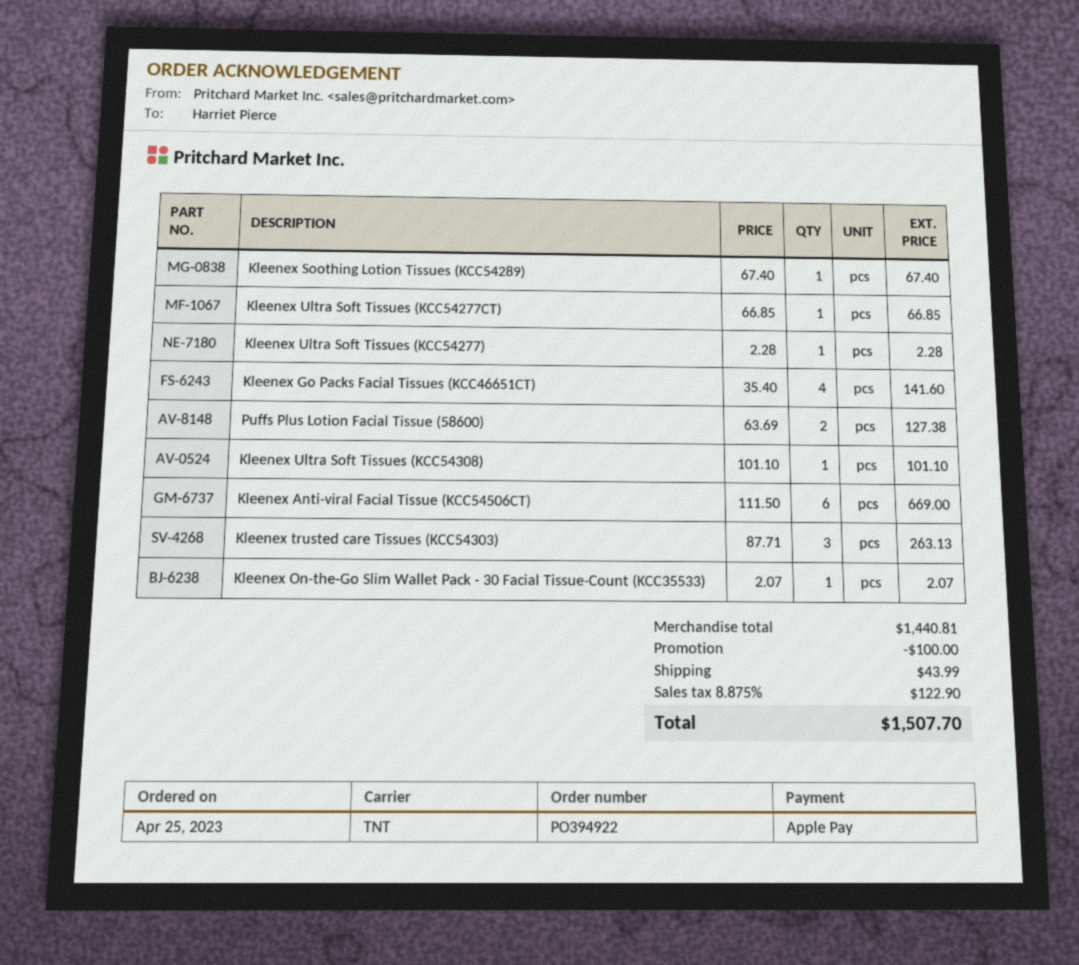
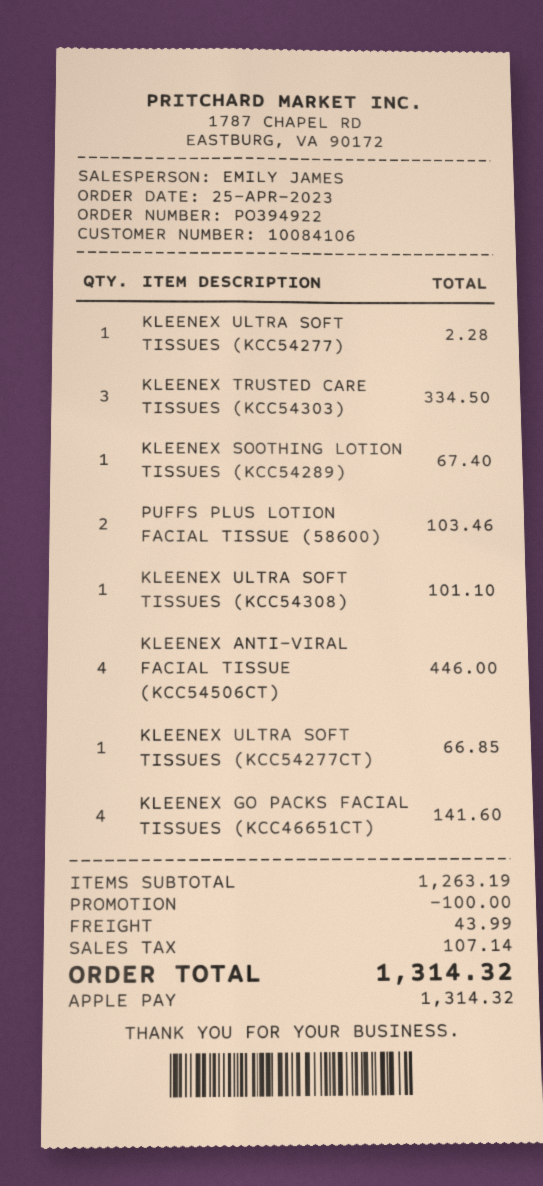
Puffs Plus Lotion Facial Tissue (58600): 2 for 127.38 -> 2 for 103.46
Kleenex Anti-viral Facial Tissue (KCC54506CT): 6 for 669.00 -> 4 for 446.00
Kleenex trusted care Tissues (KCC54303): 3 for 263.13 -> 3 for 334.50
Kleenex On-the-Go Slim Wallet Pack - 30 Facial Tissue-Count (KCC35533): 1 for 2.07 -> none
subtotal: 1440.81 -> 1263.19
tax: 122.90 -> 107.14
total: 1507.70 -> 1314.32

